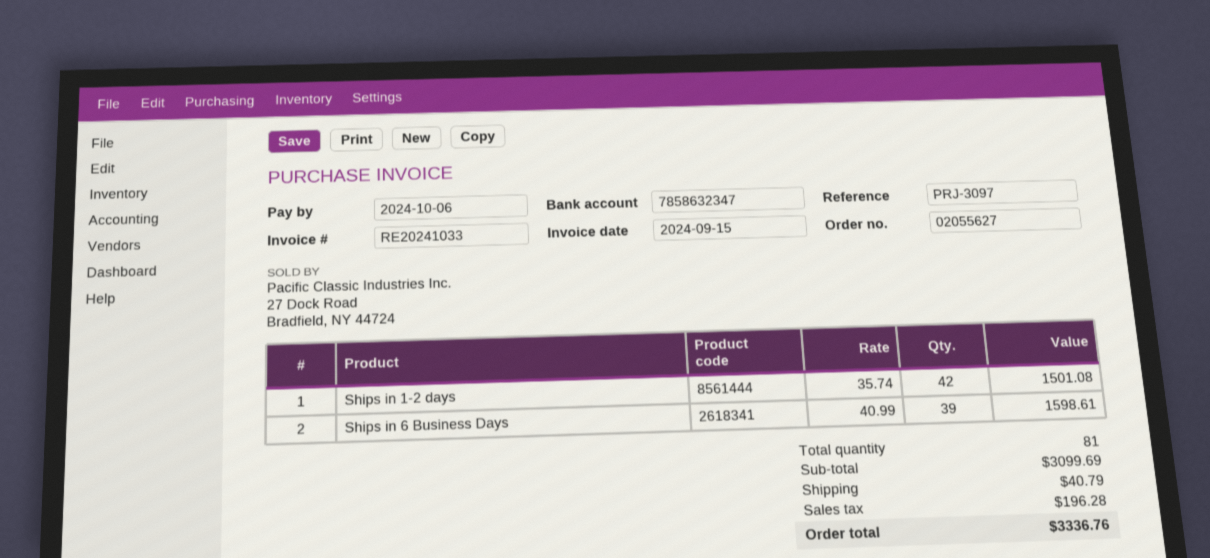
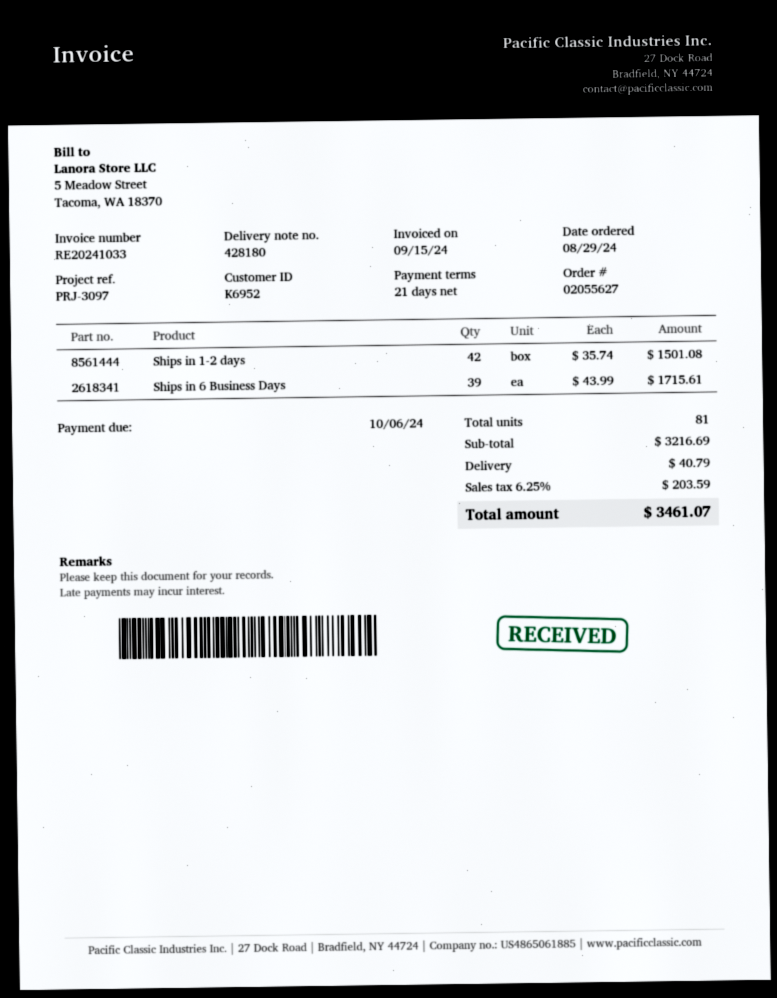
Ships in 6 Business Days: 39 x 40.99 = 1598.61 -> 39 x 43.99 = 1715.61
subtotal: 3099.69 -> 3216.69
tax: 196.28 -> 203.59
total: 3336.76 -> 3461.07

